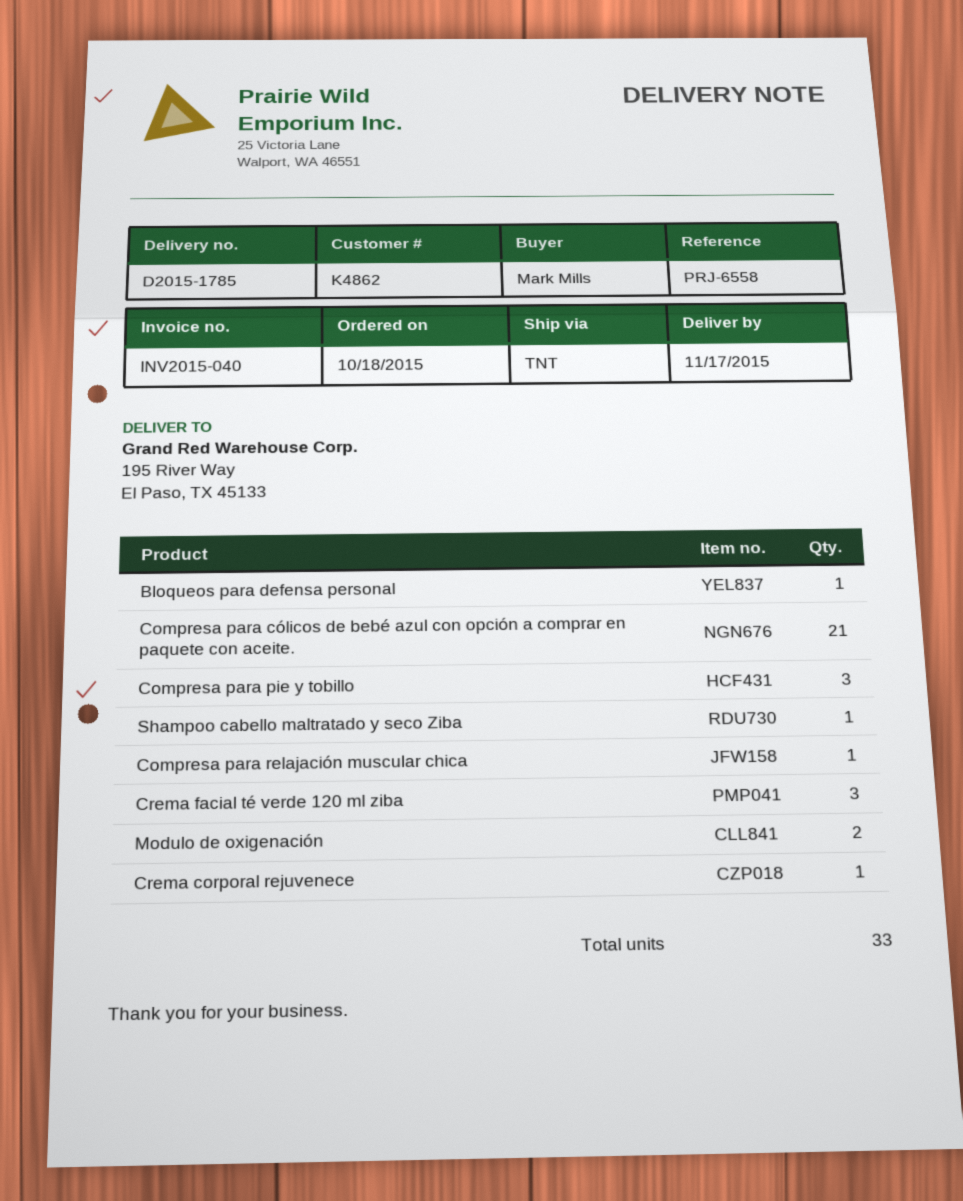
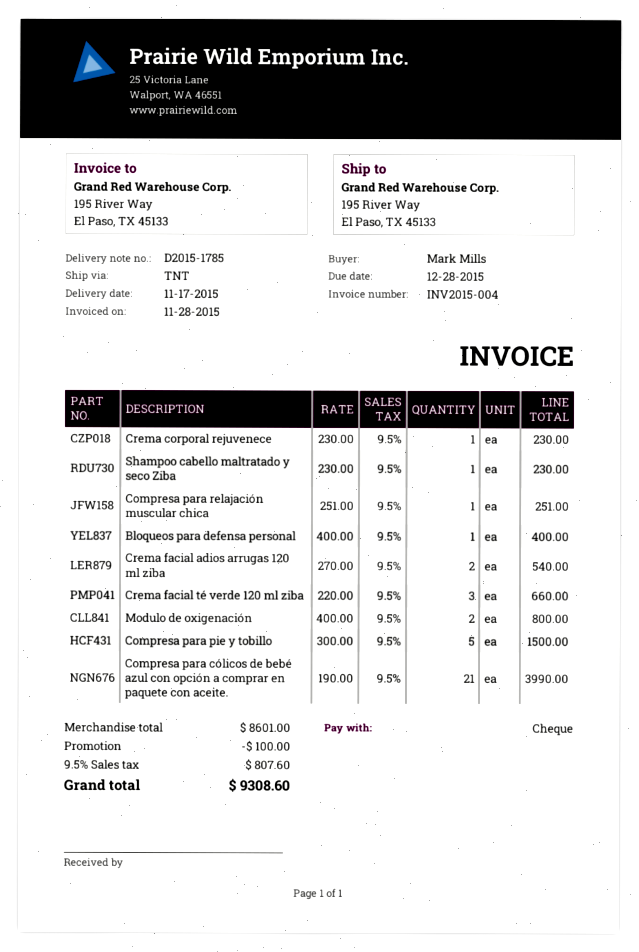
invoice number: INV2015-040 -> INV2015-004
Compresa para pie y tobillo: 3 -> 5
Crema facial adios arrugas 120 ml ziba: none -> 2

